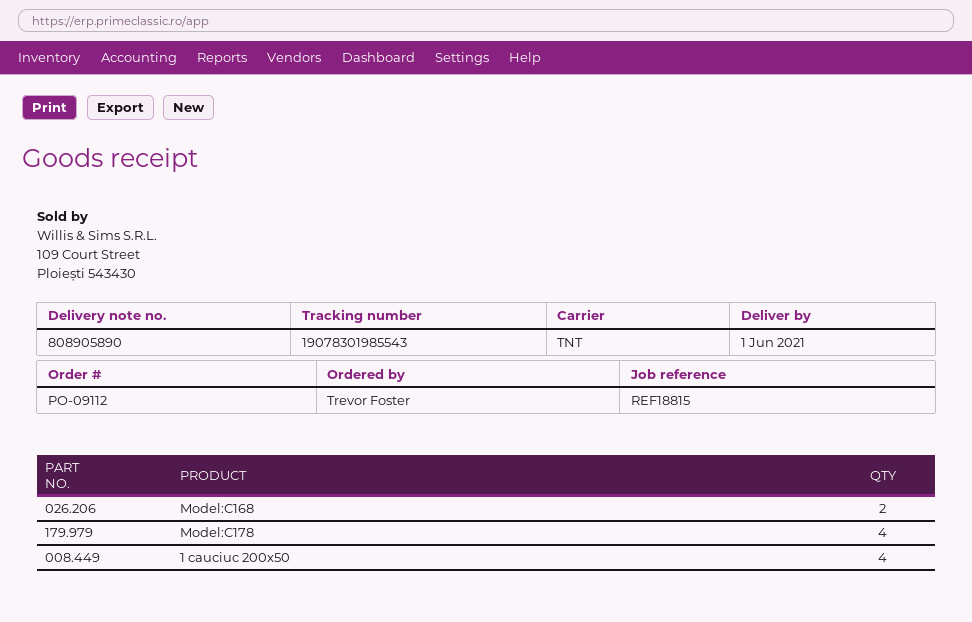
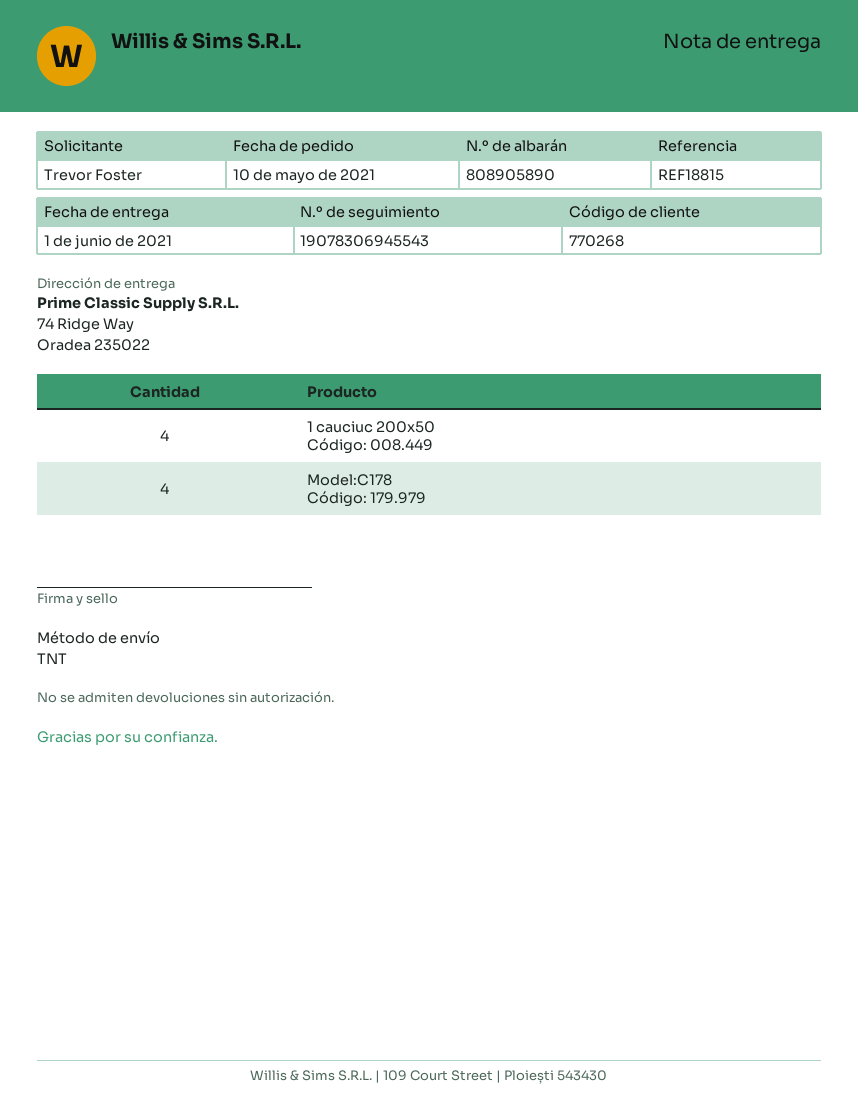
tracking number: 19078301985543 -> 19078306945543
Model:C168: 2 -> none

